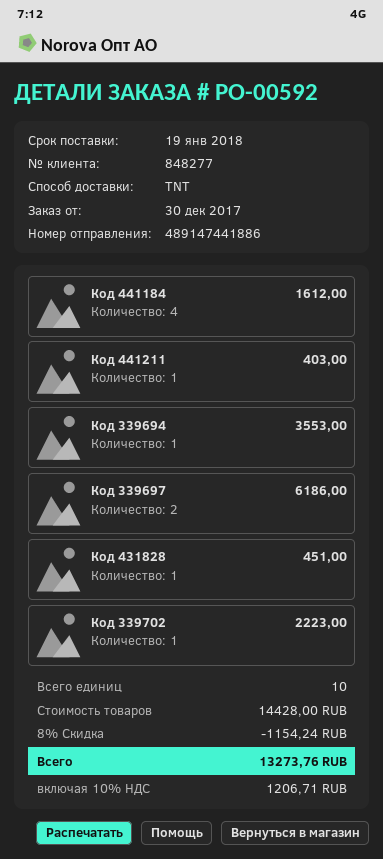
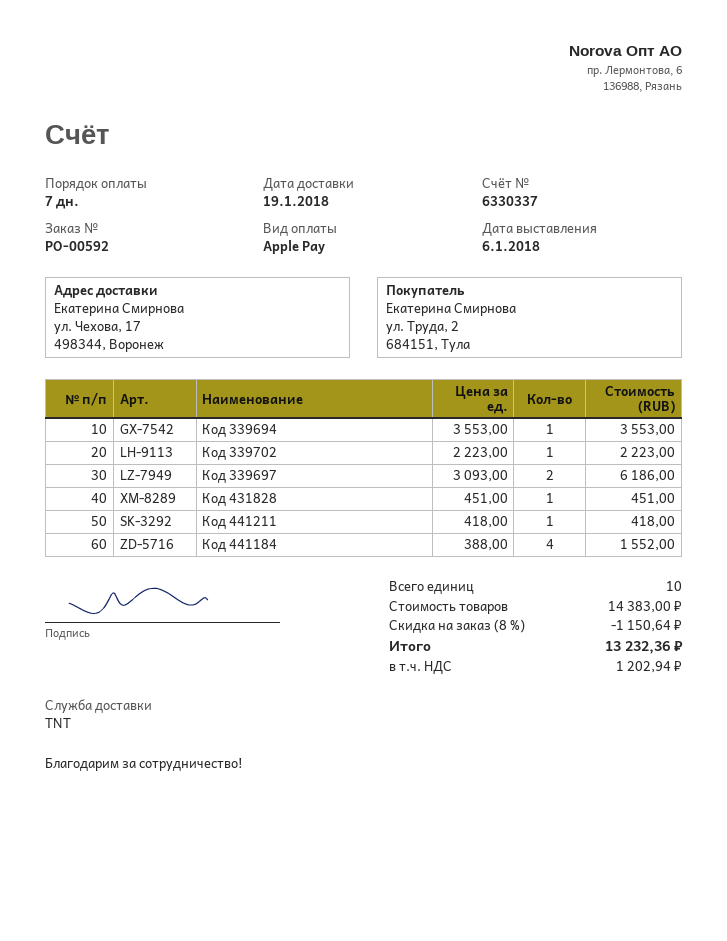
Код 441184: 4 for 1612.00 -> 4 for 1552.00
Код 441211: 1 for 403.00 -> 1 for 418.00
subtotal: 14428.00 -> 14383.00
discount: 8% = 1154.24 -> 8% = 1150.64
tax: 1206.71 -> 1202.94
total: 13273.76 -> 13232.36

